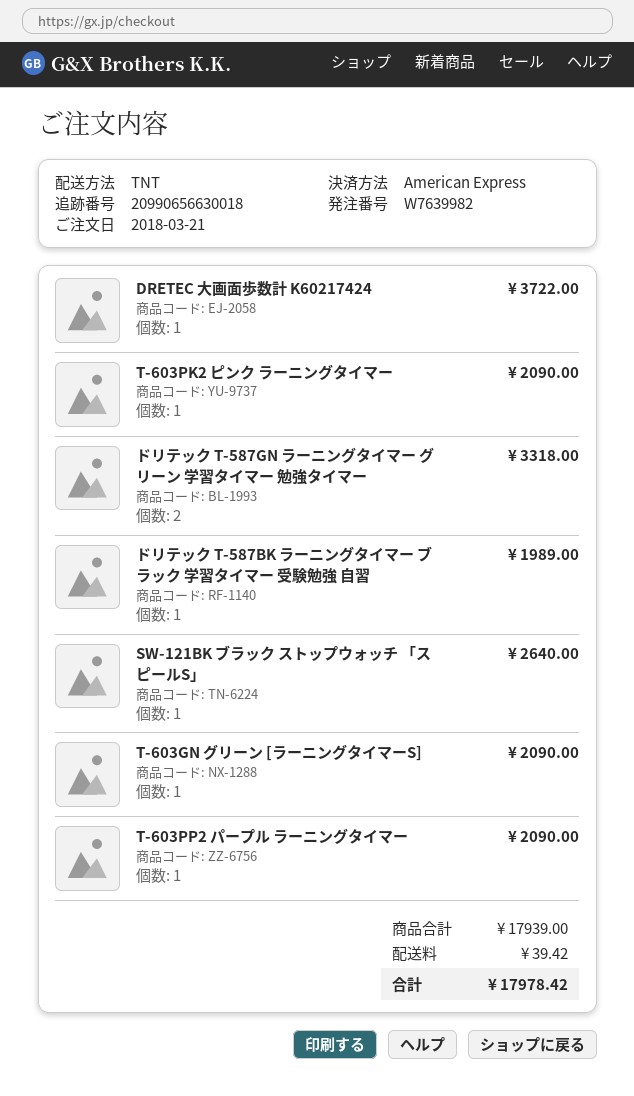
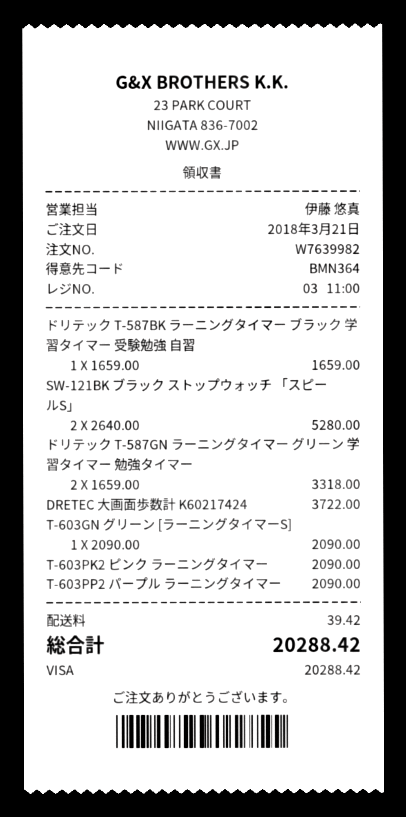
payment method: American Express -> Visa
ドリテック T-587BK ラーニングタイマー ブラック 学習タイマー 受験勉強 自習: 1 for 1989.00 -> 1 for 1659.00
SW-121BK ブラック ストップウォッチ 「スピールS」: 1 for 2640.00 -> 2 for 5280.00
total: 17978.42 -> 20288.42

